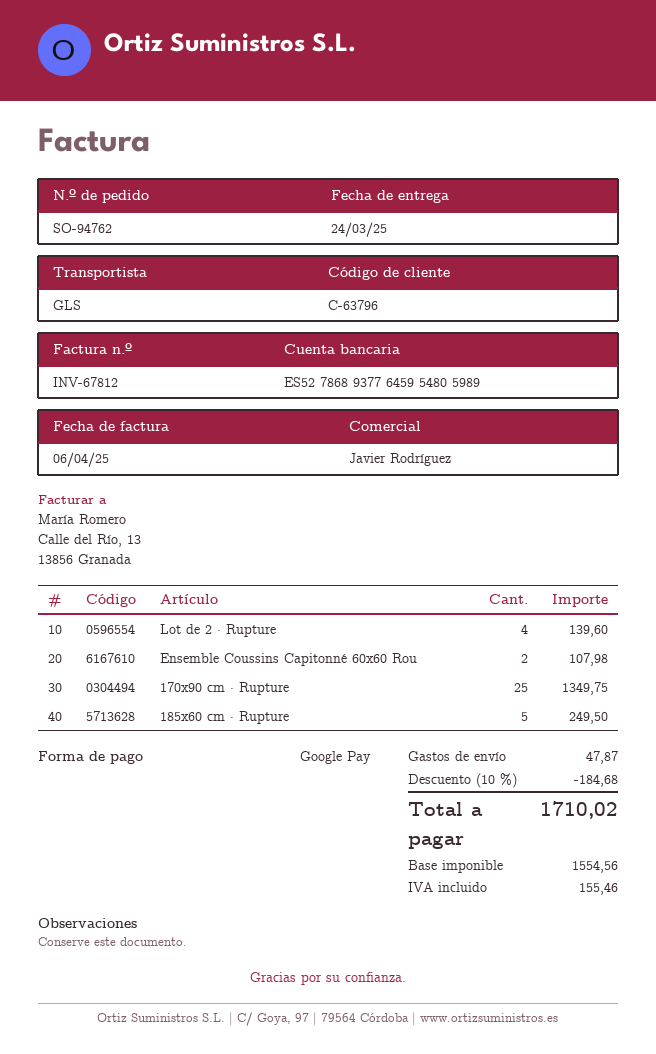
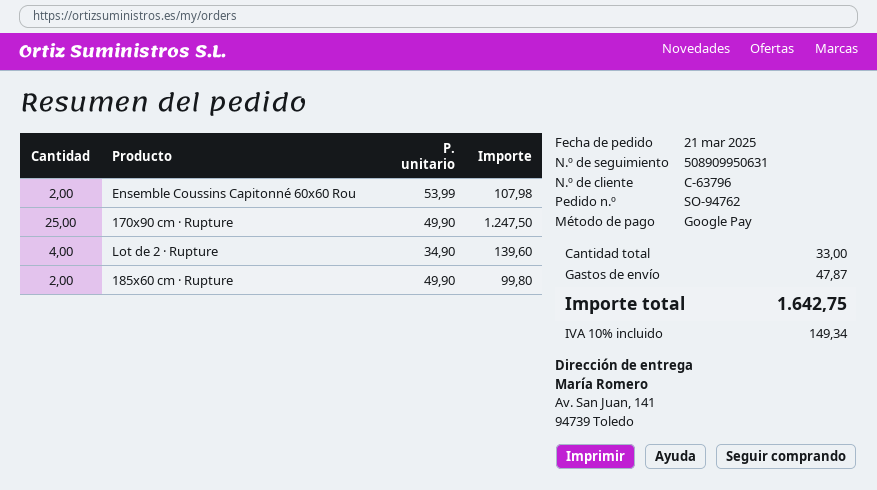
170x90 cm · Rupture: 25 for 1349.75 -> 25 for 1247.50
185x60 cm · Rupture: 5 for 249.50 -> 2 for 99.80
discount: 10% = 184.68 -> none
tax: 155.46 -> 149.34
total: 1710.02 -> 1642.75

